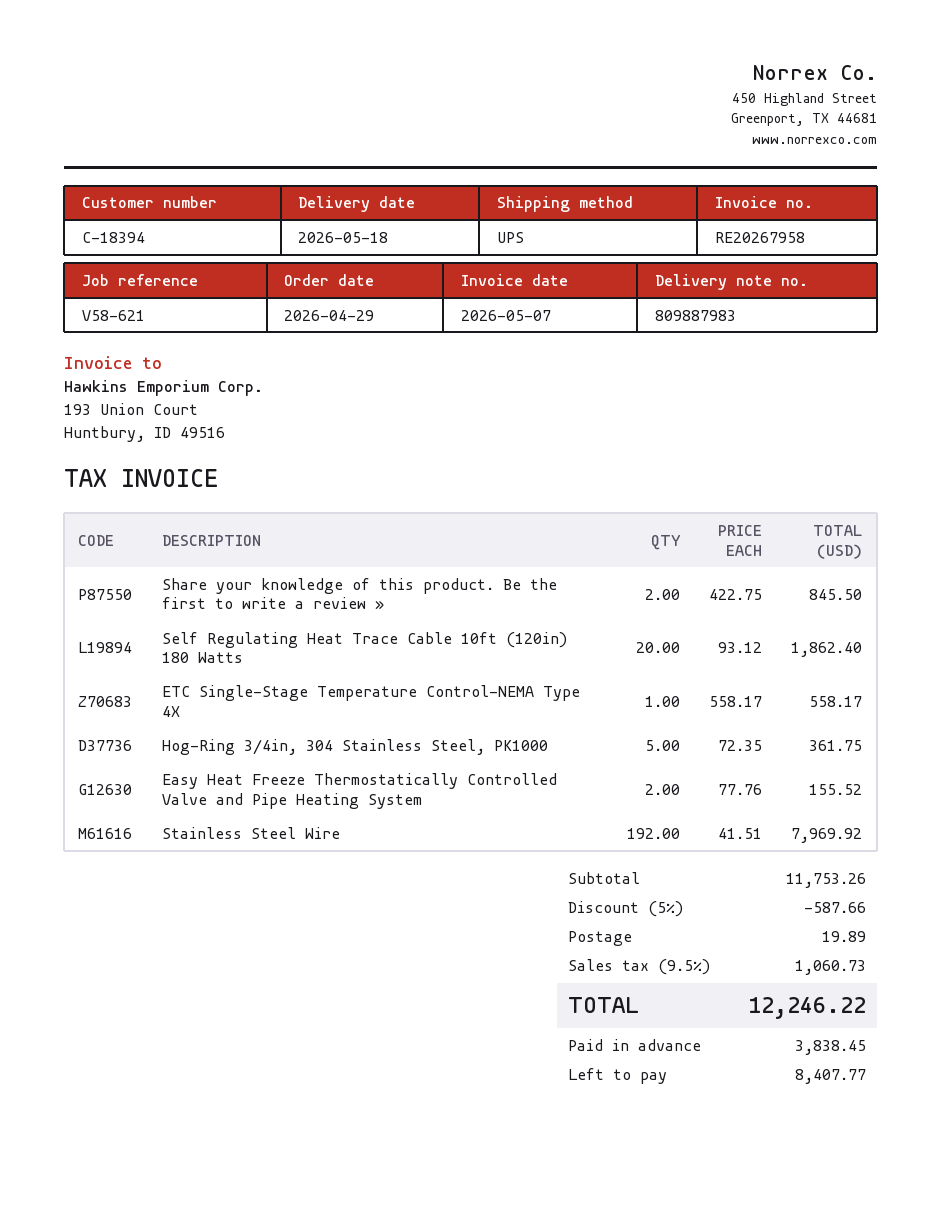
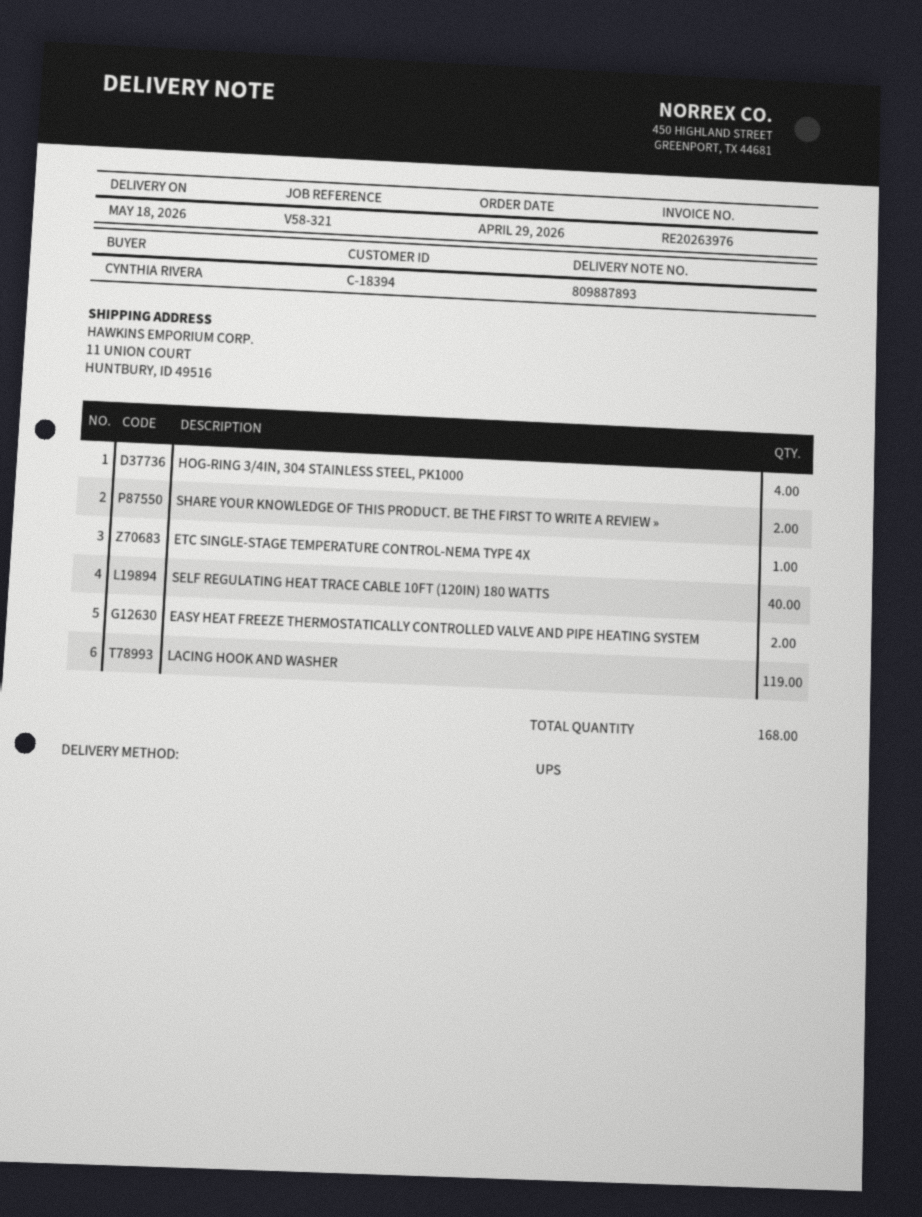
delivery note number: 809887983 -> 809887893
invoice number: RE20267958 -> RE20263976
reference: V58-621 -> V58-321
Self Regulating Heat Trace Cable 10ft (120in) 180 Watts: 20 -> 40
Hog-Ring 3/4in, 304 Stainless Steel, PK1000: 5 -> 4
Stainless Steel Wire: 192 -> none
LACING HOOK AND WASHER: none -> 119

